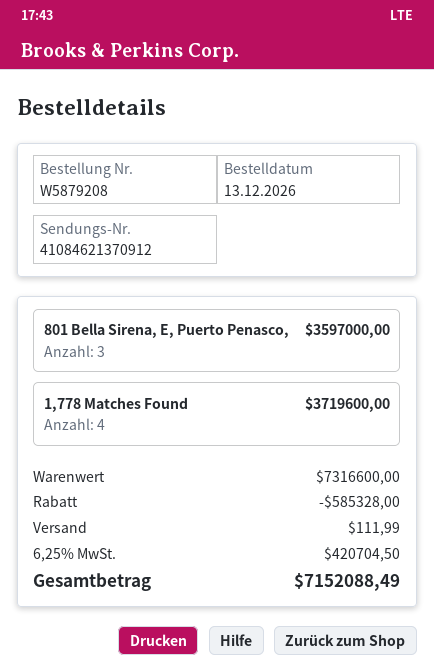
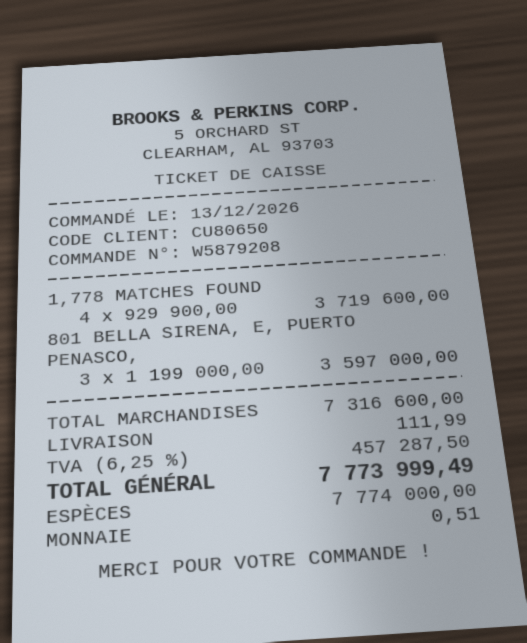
discount: 585328.00 -> none
tax: 6.25% = 420704.50 -> 6.25% = 457287.50
total: 7152088.49 -> 7773999.49

